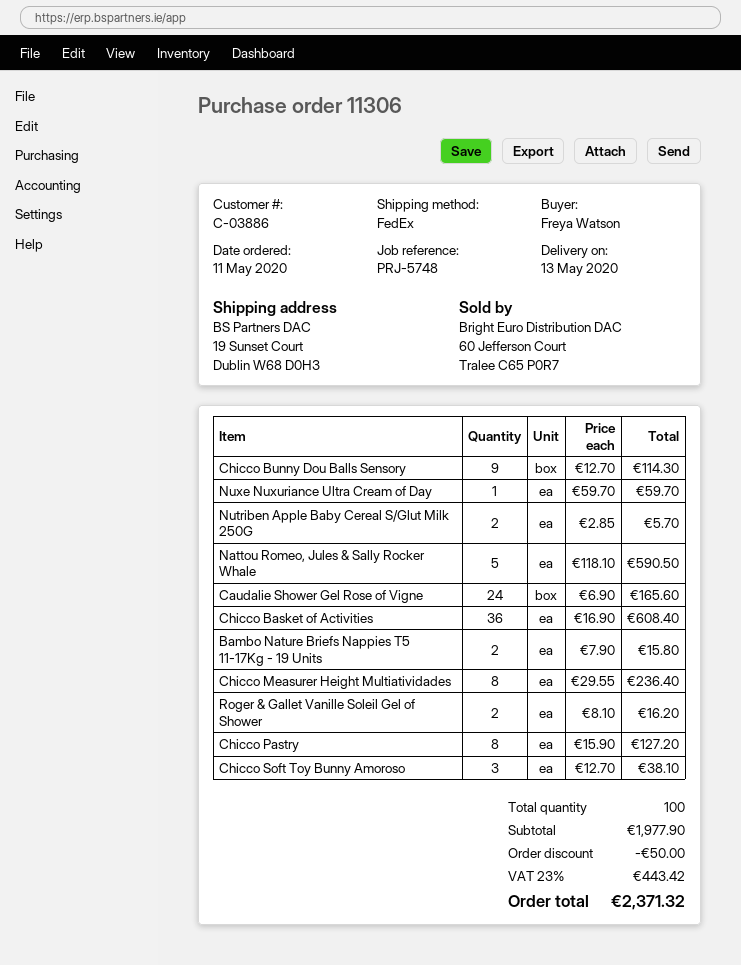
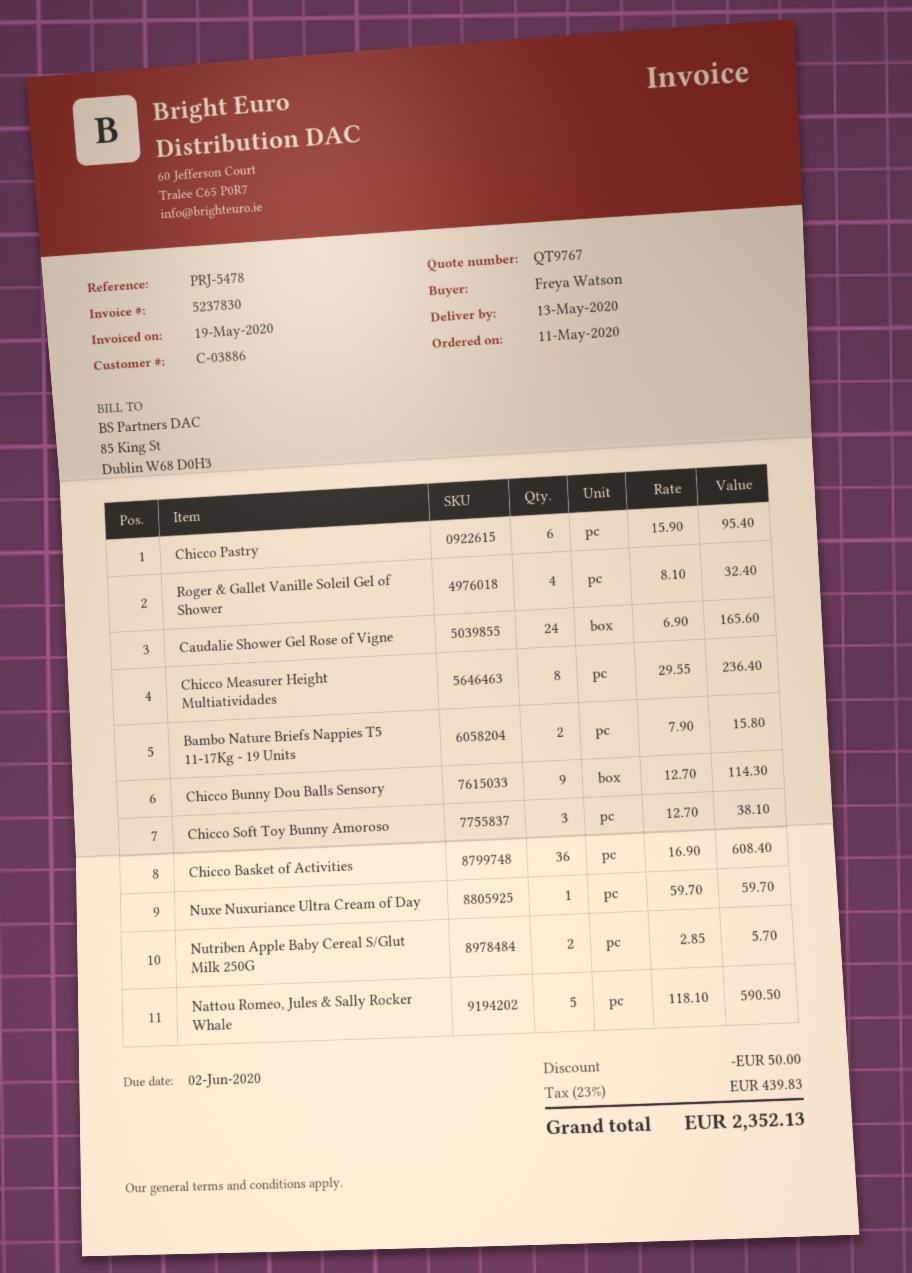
reference: PRJ-5748 -> PRJ-5478
Roger & Gallet Vanille Soleil Gel of Shower: 2 x 8.10 = 16.20 -> 4 x 8.10 = 32.40
Chicco Pastry: 8 x 15.90 = 127.20 -> 6 x 15.90 = 95.40
tax: 23% = 443.42 -> 23% = 439.83
total: 2371.32 -> 2352.13

